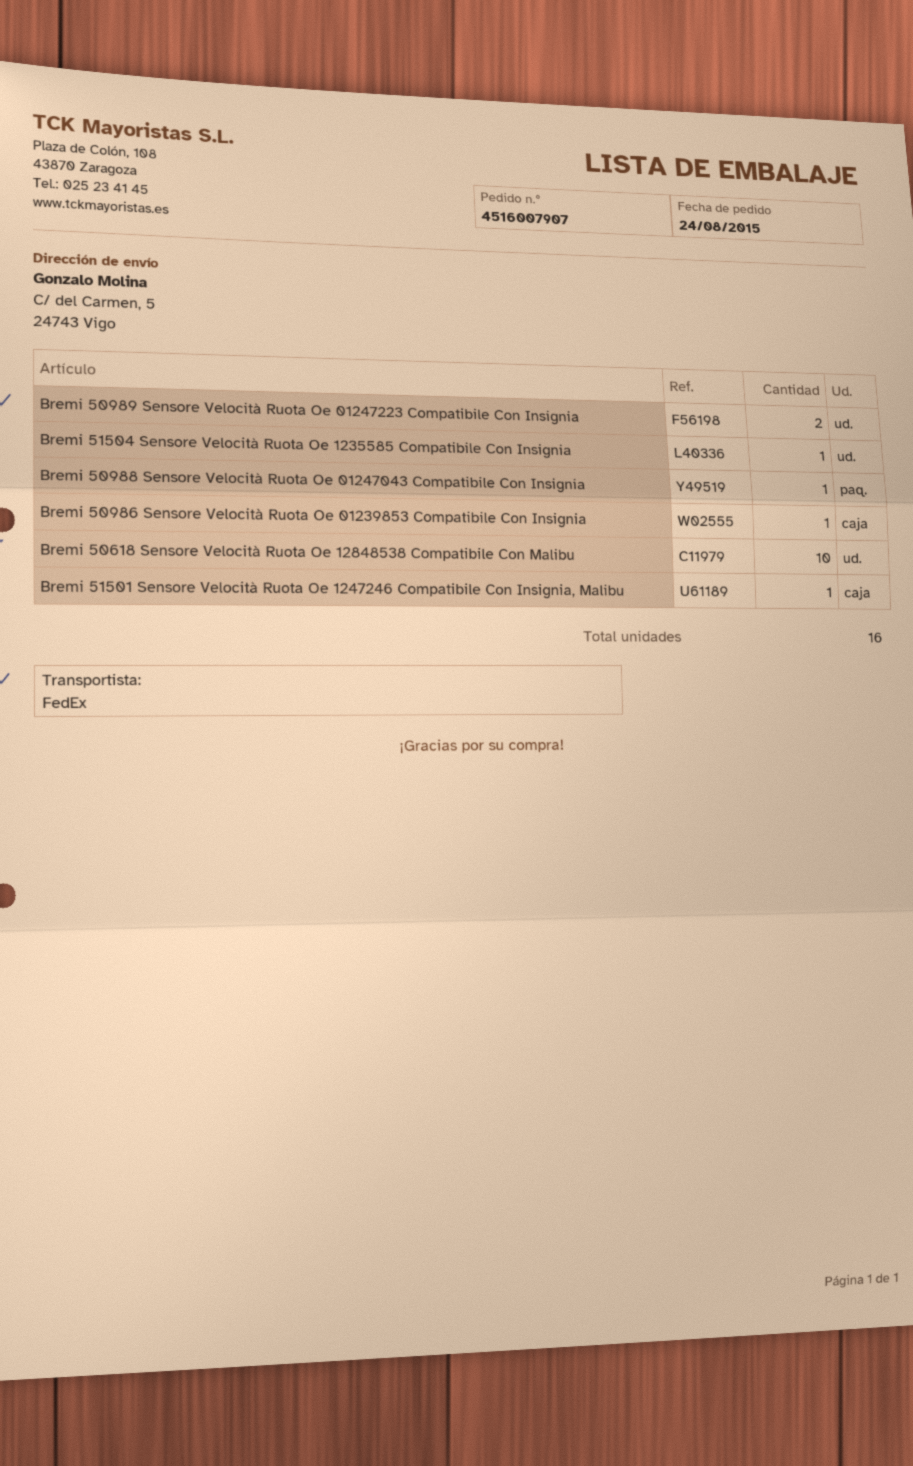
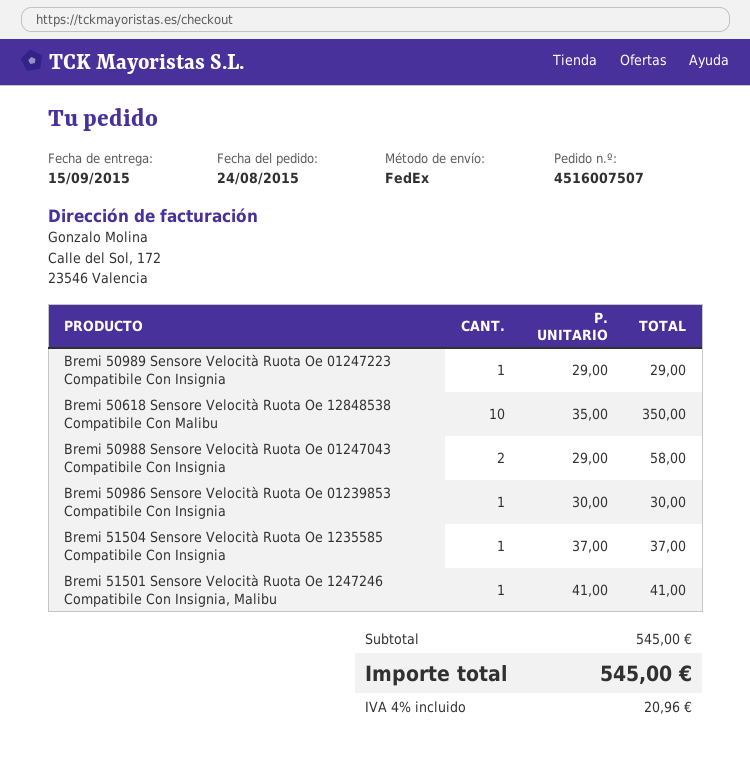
order number: 4516007907 -> 4516007507
Bremi 50989 Sensore Velocità Ruota Oe 01247223 Compatibile Con Insignia: 2 -> 1
Bremi 50988 Sensore Velocità Ruota Oe 01247043 Compatibile Con Insignia: 1 -> 2

